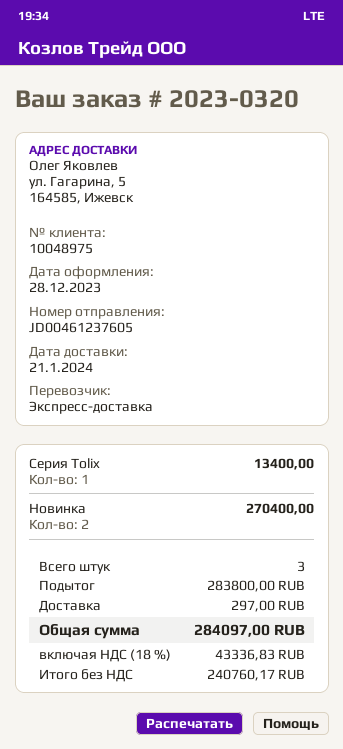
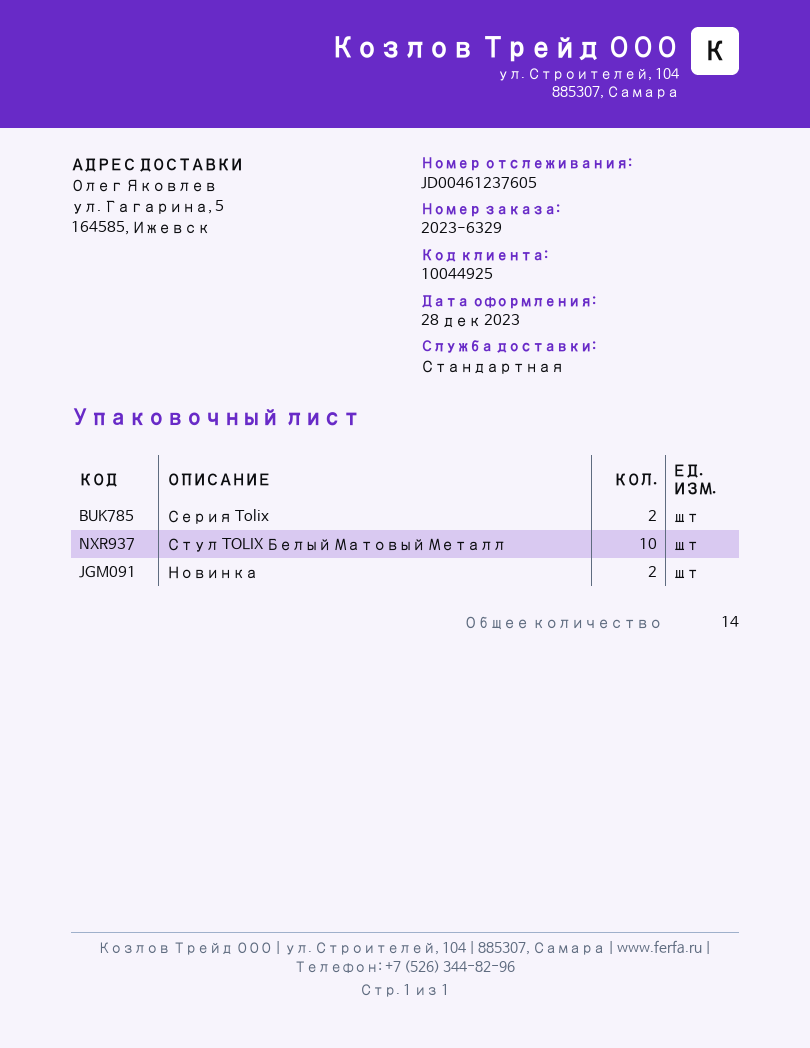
order number: 2023-0320 -> 2023-6329
customer number: 10048975 -> 10044925
shipping method: express -> standard
Серия Tolix: 1 -> 2
Стул TOLIX Белый Матовый Металл: none -> 10
total quantity: 3 -> 14

